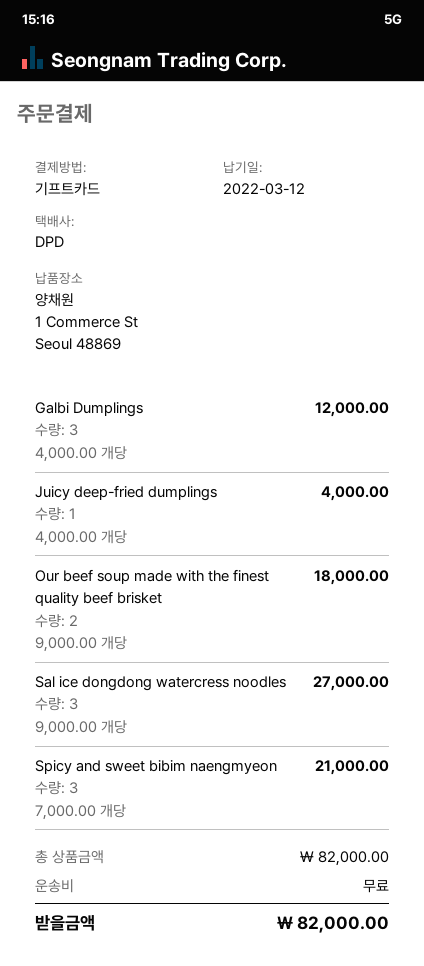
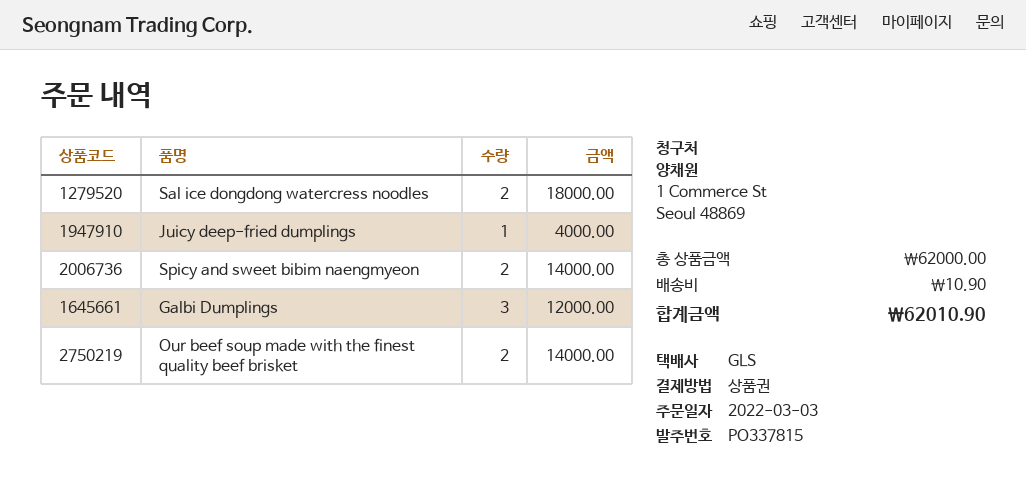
shipping method: DPD -> GLS
Our beef soup made with the finest quality beef brisket: 2 for 18000.00 -> 2 for 14000.00
Sal ice dongdong watercress noodles: 3 for 27000.00 -> 2 for 18000.00
Spicy and sweet bibim naengmyeon: 3 for 21000.00 -> 2 for 14000.00
subtotal: 82000.00 -> 62000.00
shipping: 0.00 -> 10.90
total: 82000.00 -> 62010.90

